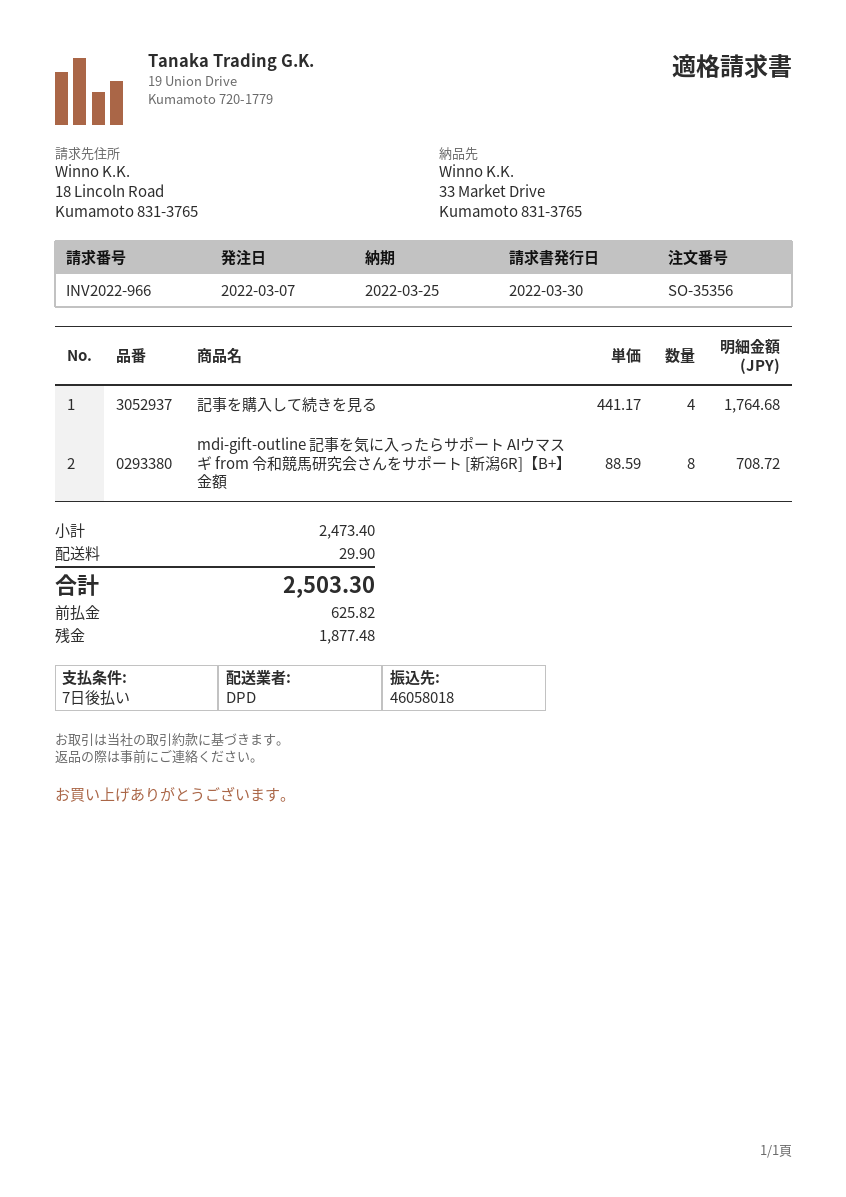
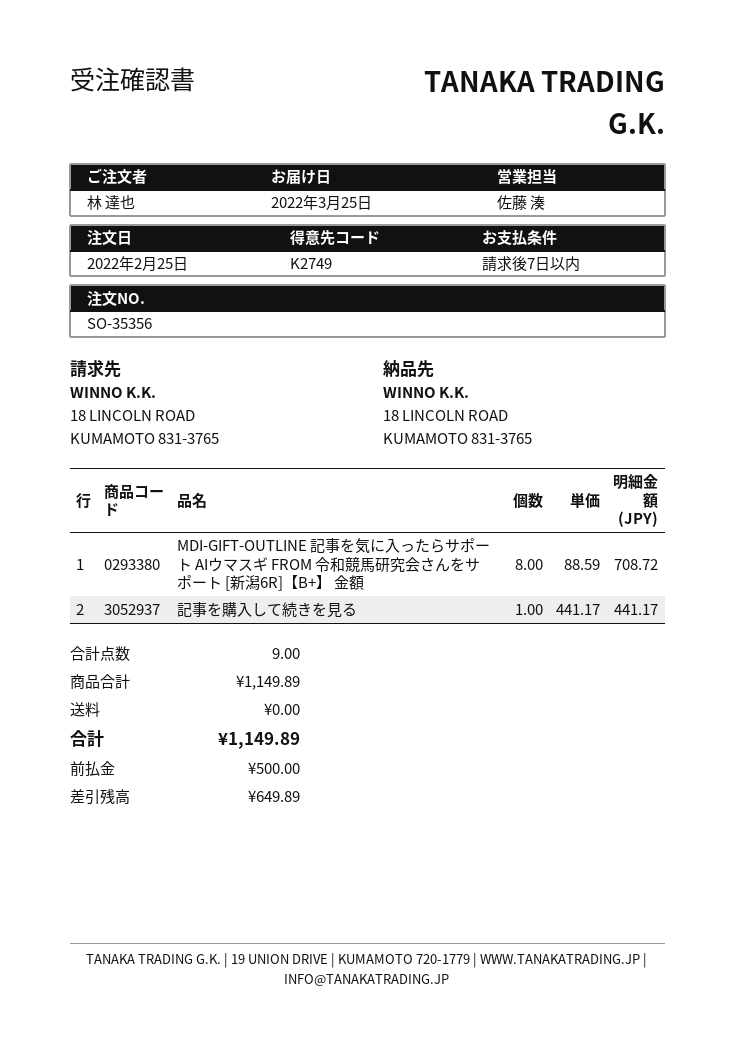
order date: 2022-03-07 -> 2022-02-25
ship to: 33 Market Drive, Kumamoto 831-3765 -> 18 LINCOLN ROAD, KUMAMOTO 831-3765
記事を購入して続きを見る: 4 x 441.17 = 1764.68 -> 1 x 441.17 = 441.17
subtotal: 2473.40 -> 1149.89
shipping: 29.90 -> 0.00
total: 2503.30 -> 1149.89
deposit: 625.82 -> 500.00
balance: 1877.48 -> 649.89

